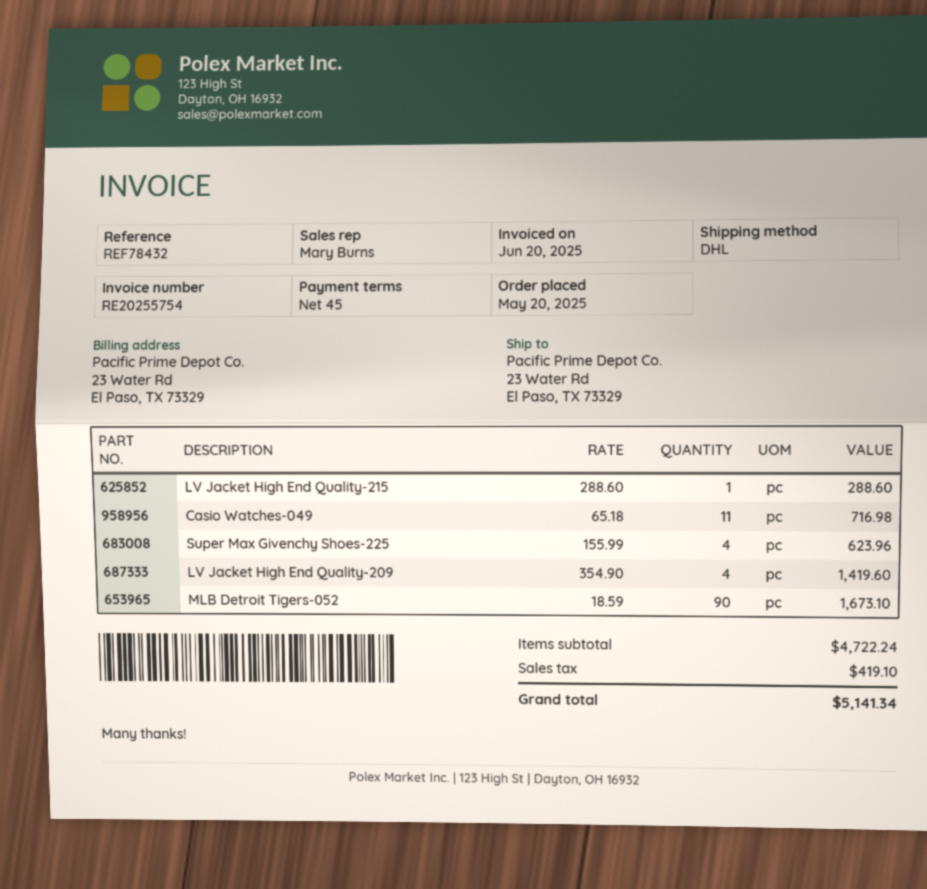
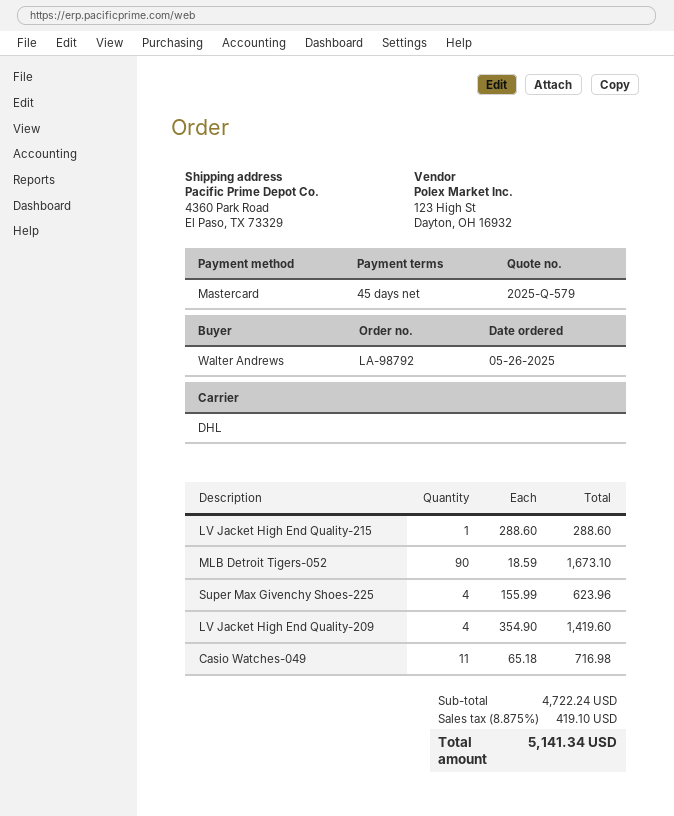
order date: 2025-05-20 -> 2025-05-26
ship to: 23 Water Rd, El Paso, TX 73329 -> 4360 Park Road, El Paso, TX 73329

